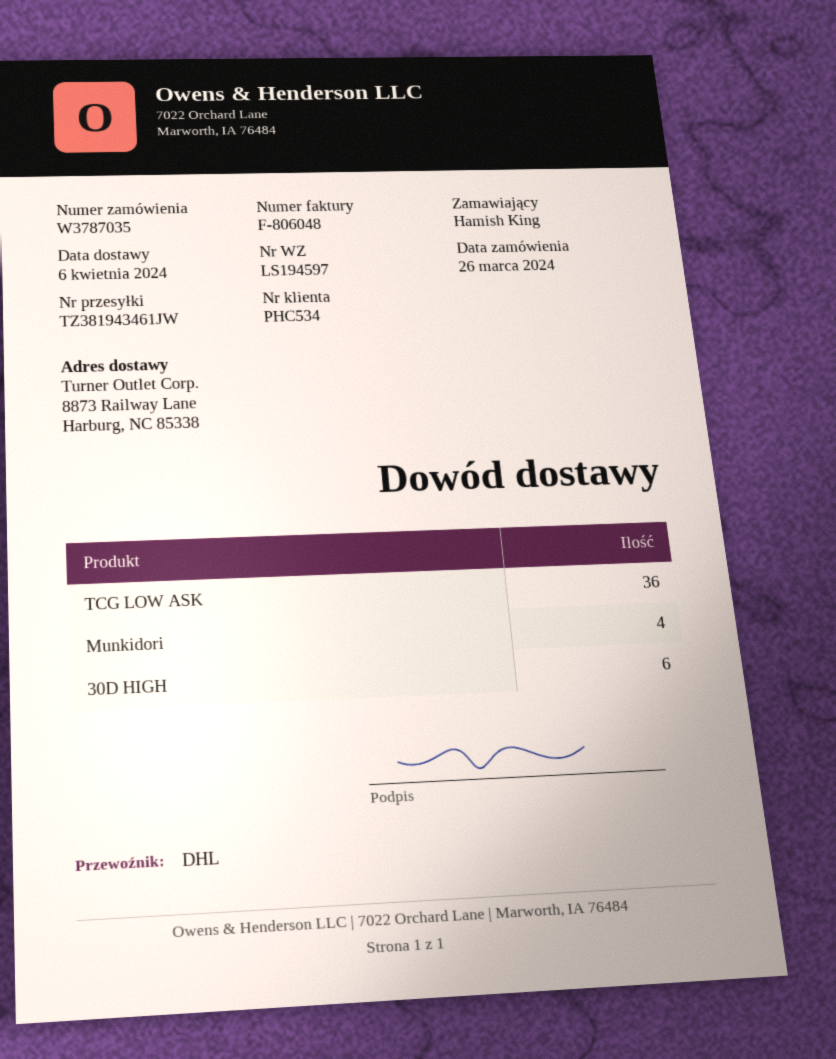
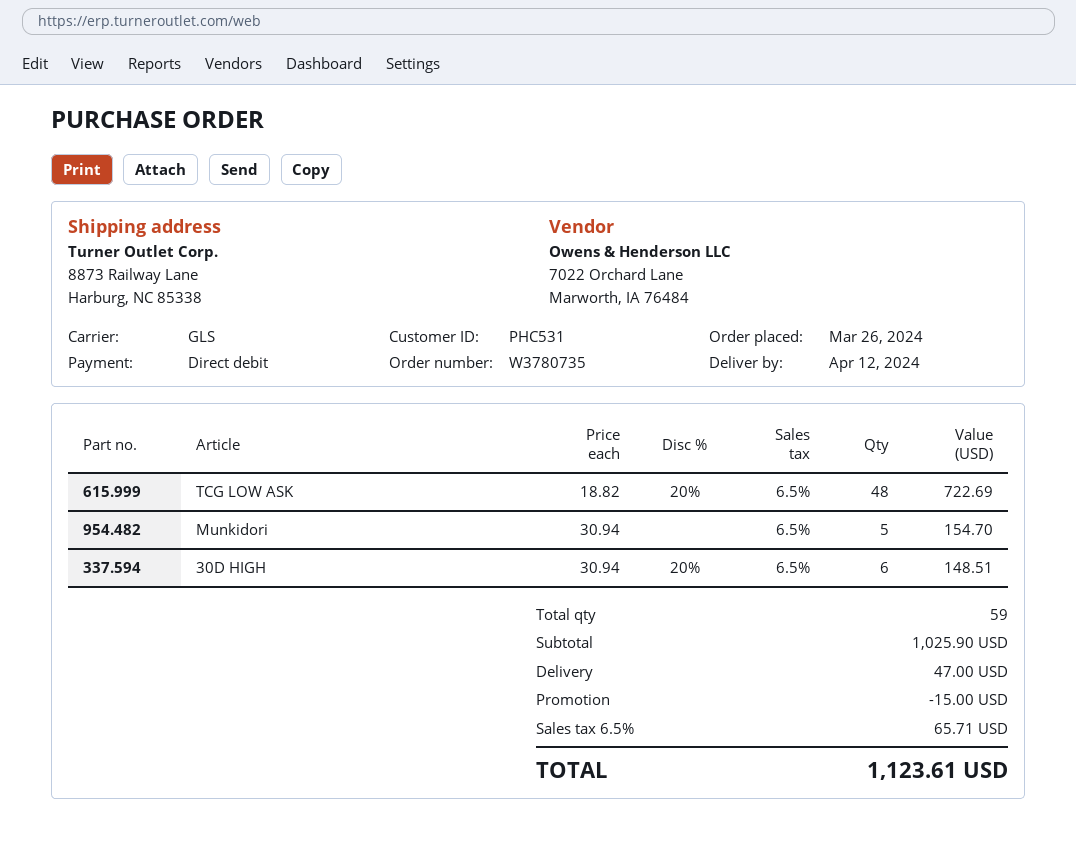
order number: W3787035 -> W3780735
delivery date: 2024-04-06 -> 2024-04-12
customer number: PHC534 -> PHC531
shipping method: DHL -> GLS
TCG LOW ASK: 36 -> 48
Munkidori: 4 -> 5

